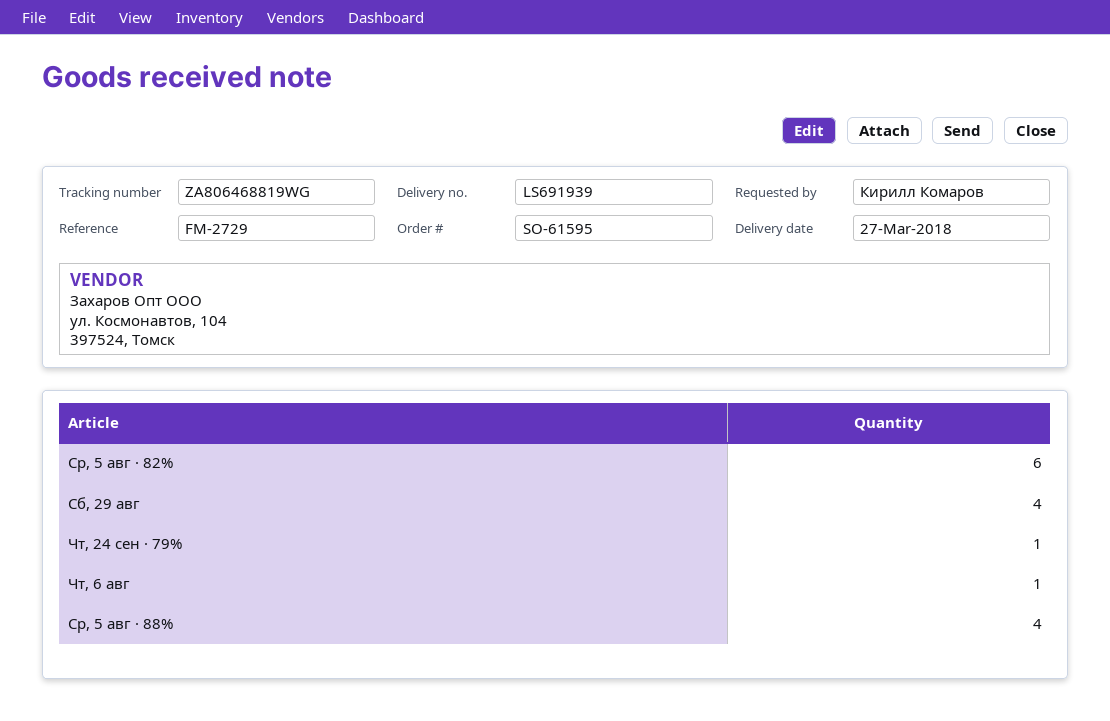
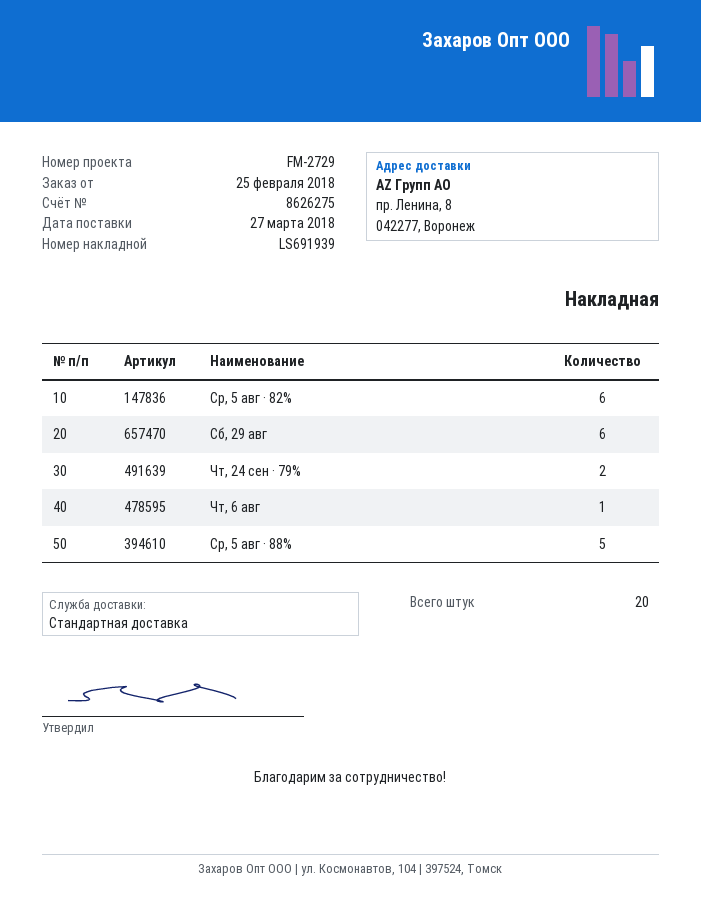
Сб, 29 авг: 4 -> 6
Чт, 24 сен · 79%: 1 -> 2
Ср, 5 авг · 88%: 4 -> 5

